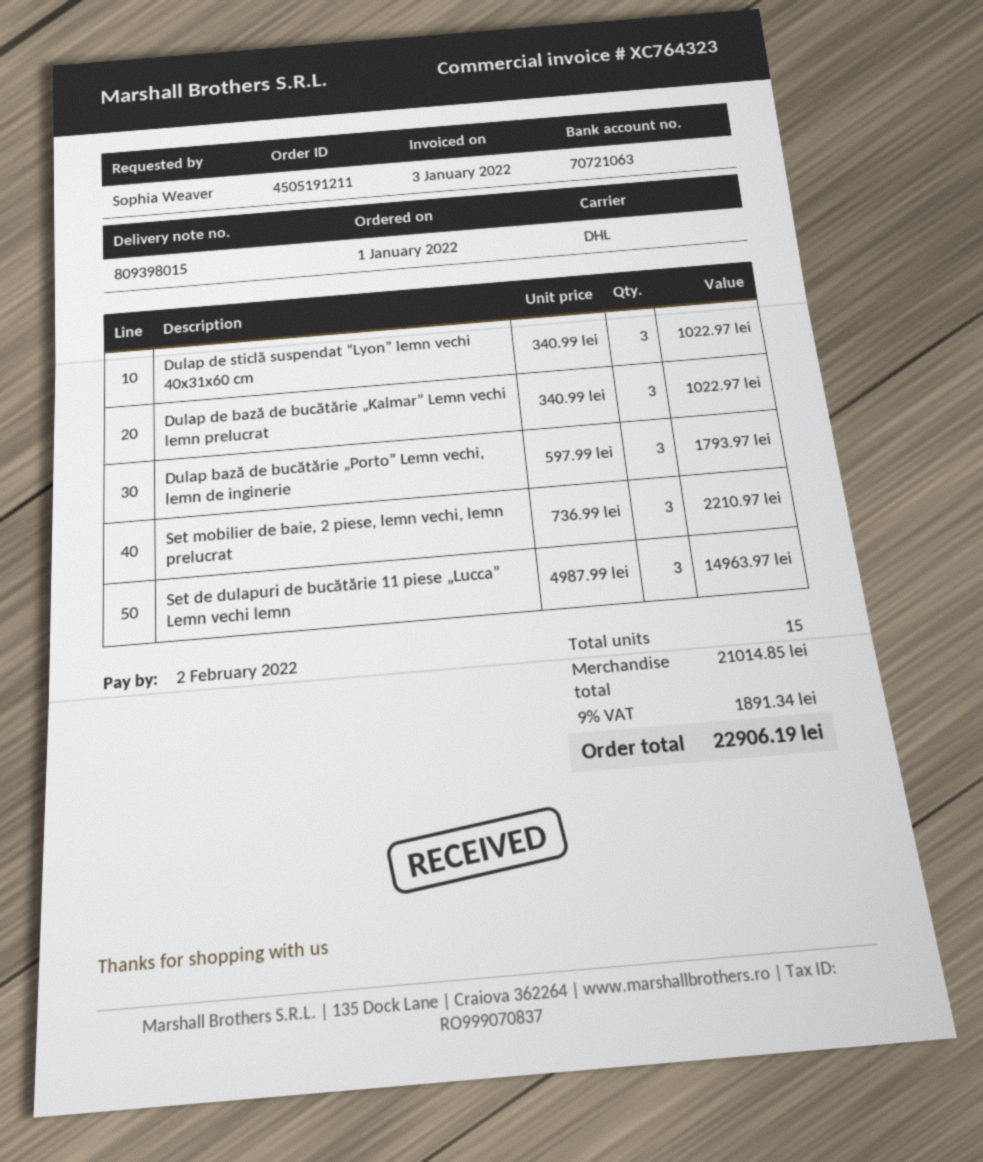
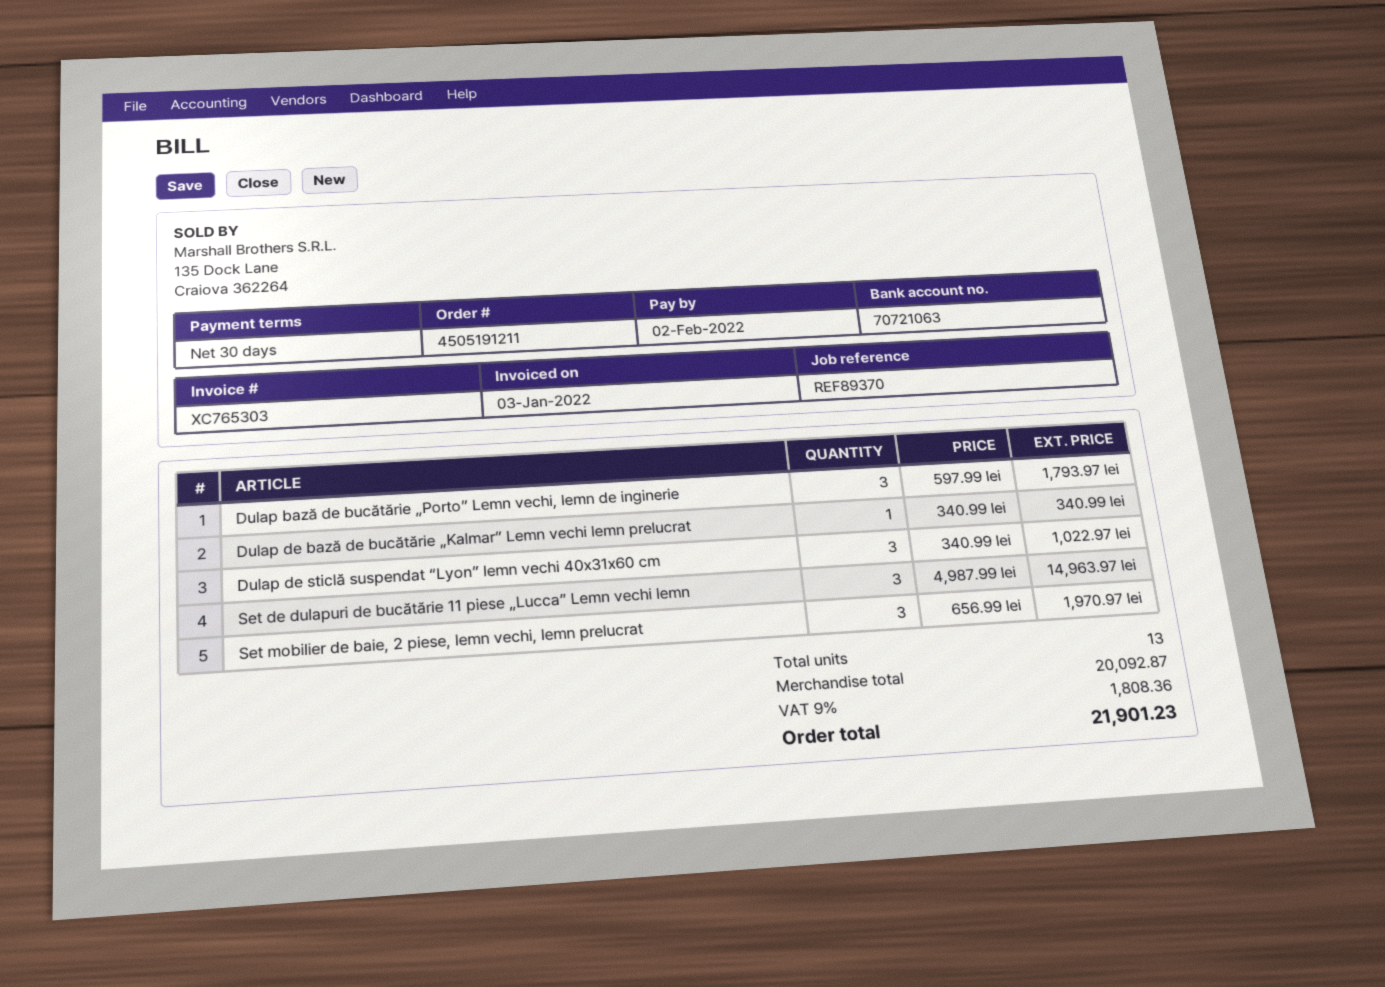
invoice number: XC764323 -> XC765303
Dulap de bază de bucătărie „Kalmar” Lemn vechi lemn prelucrat: 3 x 340.99 = 1022.97 -> 1 x 340.99 = 340.99
Set mobilier de baie, 2 piese, lemn vechi, lemn prelucrat: 3 x 736.99 = 2210.97 -> 3 x 656.99 = 1970.97
total quantity: 15 -> 13
subtotal: 21014.85 -> 20092.87
tax: 9% = 1891.34 -> 9% = 1808.36
total: 22906.19 -> 21901.23

